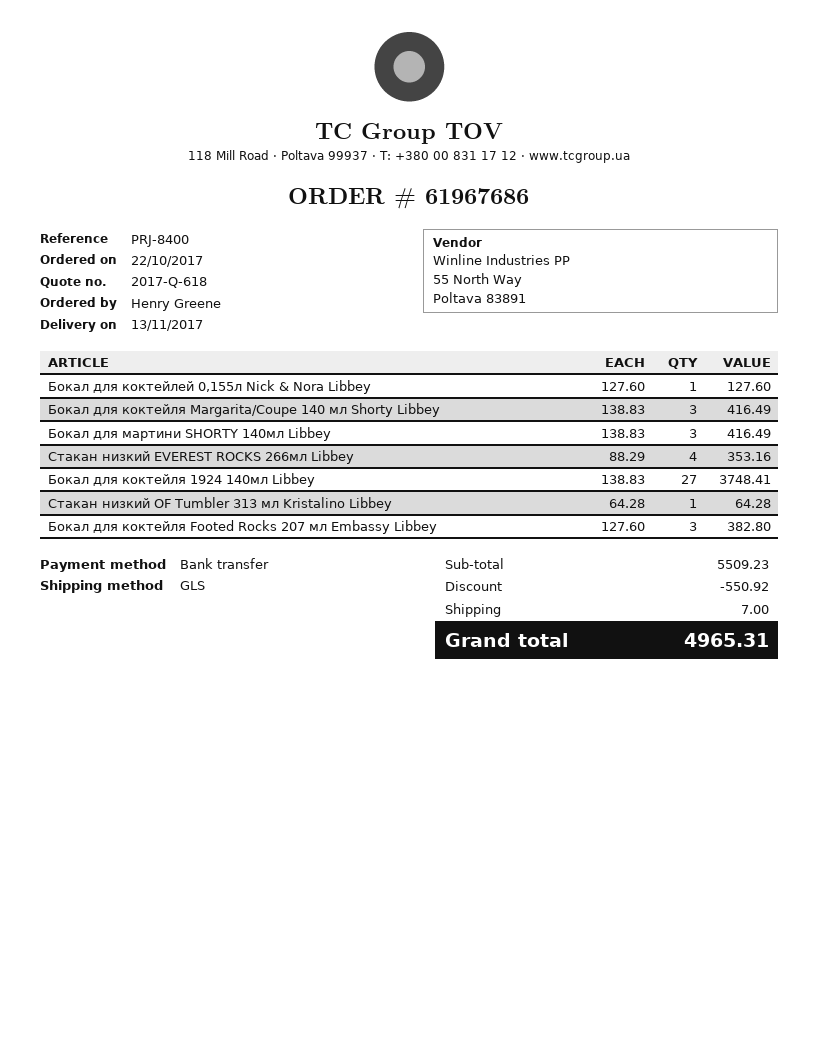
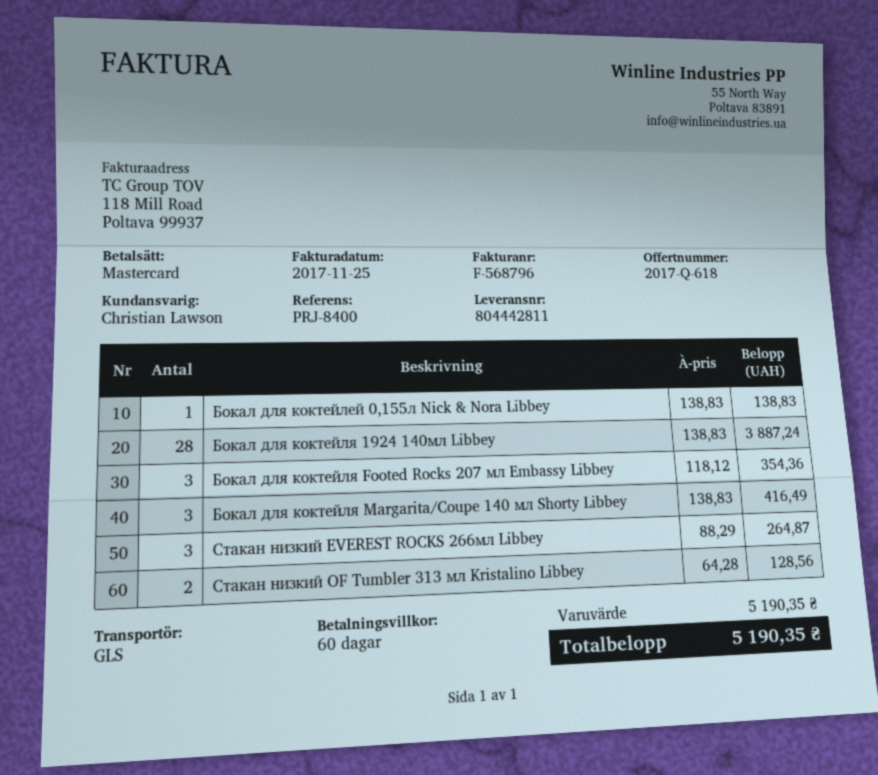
payment method: bank transfer -> Mastercard
Бокал для коктейлей 0,155л Nick & Nora Libbey: 1 x 127.60 = 127.60 -> 1 x 138.83 = 138.83
Бокал для мартини SHORTY 140мл Libbey: 3 x 138.83 = 416.49 -> none
Стакан низкий EVEREST ROCKS 266мл Libbey: 4 x 88.29 = 353.16 -> 3 x 88.29 = 264.87
Бокал для коктейля 1924 140мл Libbey: 27 x 138.83 = 3748.41 -> 28 x 138.83 = 3887.24
Стакан низкий OF Tumbler 313 мл Kristalino Libbey: 1 x 64.28 = 64.28 -> 2 x 64.28 = 128.56
Бокал для коктейля Footed Rocks 207 мл Embassy Libbey: 3 x 127.60 = 382.80 -> 3 x 118.12 = 354.36
subtotal: 5509.23 -> 5190.35
discount: 550.92 -> none
shipping: 7.00 -> none
total: 4965.31 -> 5190.35

